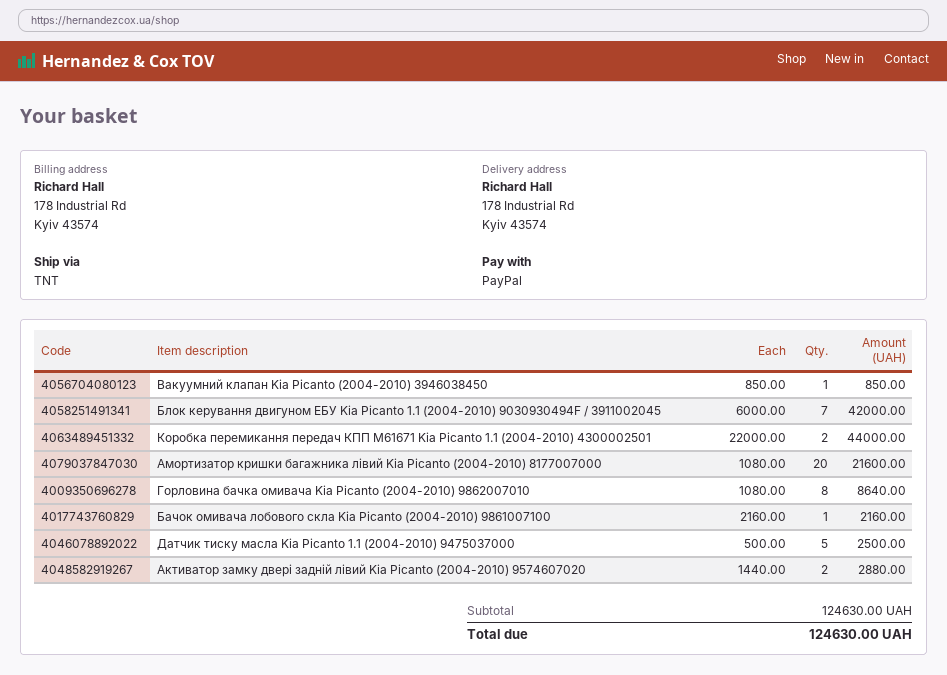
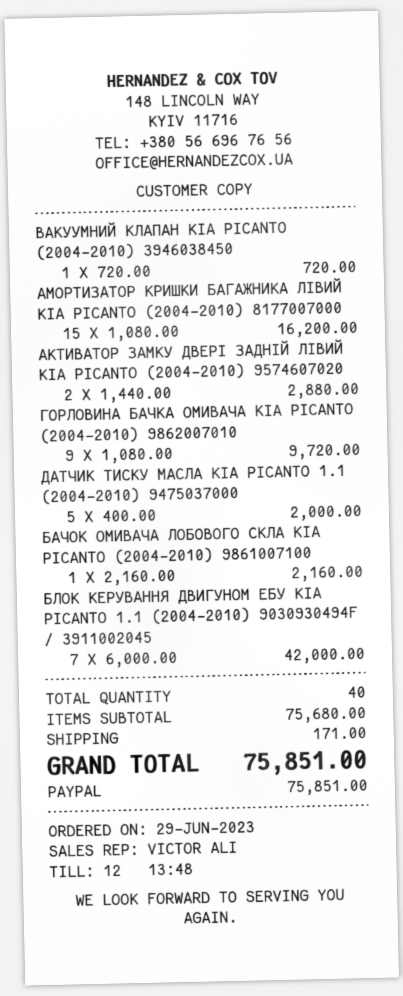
Вакуумний клапан Kia Picanto (2004-2010) 3946038450: 1 x 850.00 = 850.00 -> 1 x 720.00 = 720.00
Коробка перемикання передач КПП M61671 Kia Picanto 1.1 (2004-2010) 4300002501: 2 x 22000.00 = 44000.00 -> none
Амортизатор кришки багажника лівий Kia Picanto (2004-2010) 8177007000: 20 x 1080.00 = 21600.00 -> 15 x 1080.00 = 16200.00
Горловина бачка омивача Kia Picanto (2004-2010) 9862007010: 8 x 1080.00 = 8640.00 -> 9 x 1080.00 = 9720.00
Датчик тиску масла Kia Picanto 1.1 (2004-2010) 9475037000: 5 x 500.00 = 2500.00 -> 5 x 400.00 = 2000.00
subtotal: 124630.00 -> 75680.00
shipping: none -> 171.00
total: 124630.00 -> 75851.00

